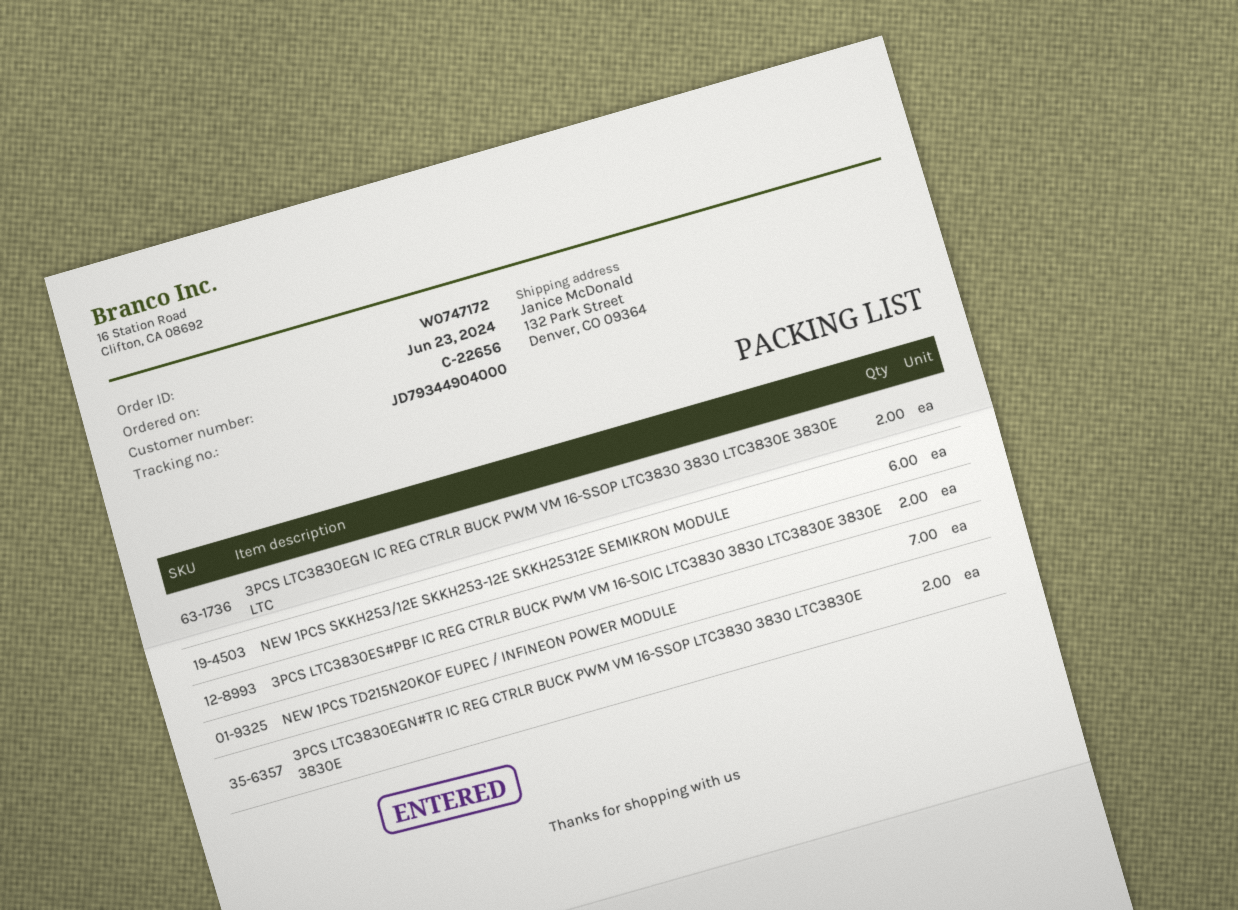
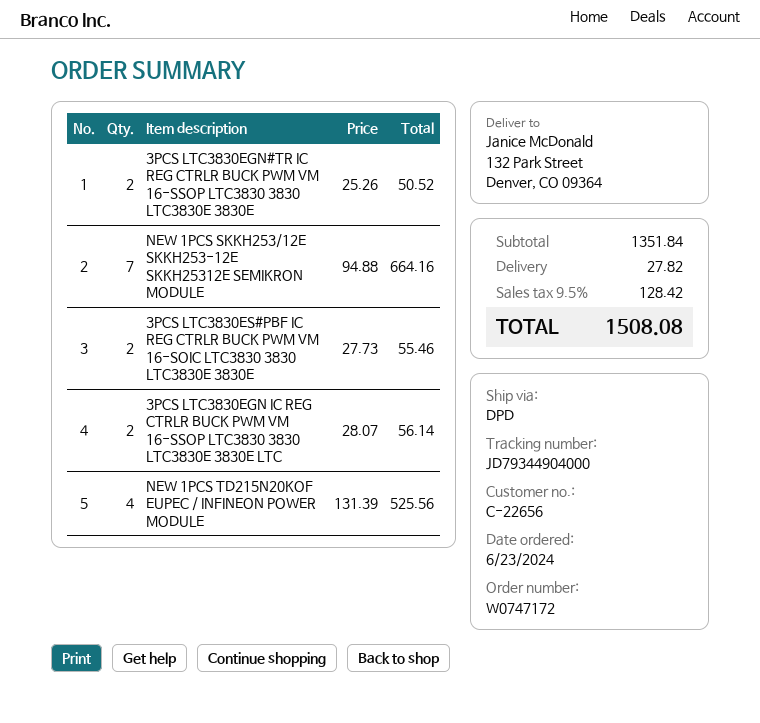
NEW 1PCS SKKH253/12E SKKH253-12E SKKH25312E SEMIKRON MODULE: 6 -> 7
NEW 1PCS TD215N20KOF EUPEC / INFINEON POWER MODULE: 7 -> 4

